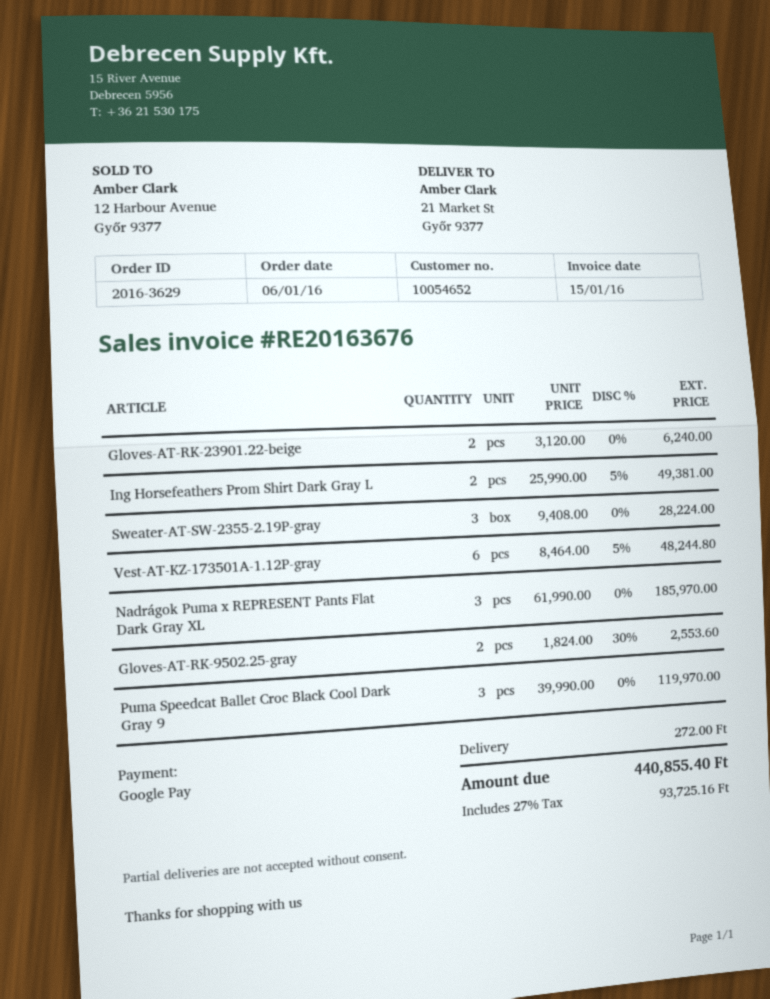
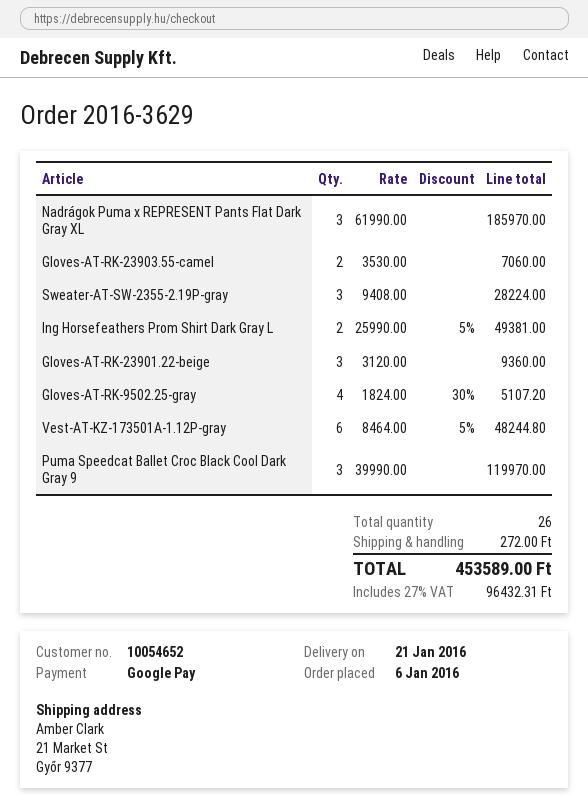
Gloves-AT-RK-23901.22-beige: 2 x 3120.00 = 6240.00 -> 3 x 3120.00 = 9360.00
Gloves-AT-RK-9502.25-gray: 2 x 1824.00 - 30% = 2553.60 -> 4 x 1824.00 - 30% = 5107.20
Gloves-AT-RK-23903.55-camel: none -> 2 x 3530.00 = 7060.00
tax: 27% = 93725.16 -> 27% = 96432.31
total: 440855.40 -> 453589.00

